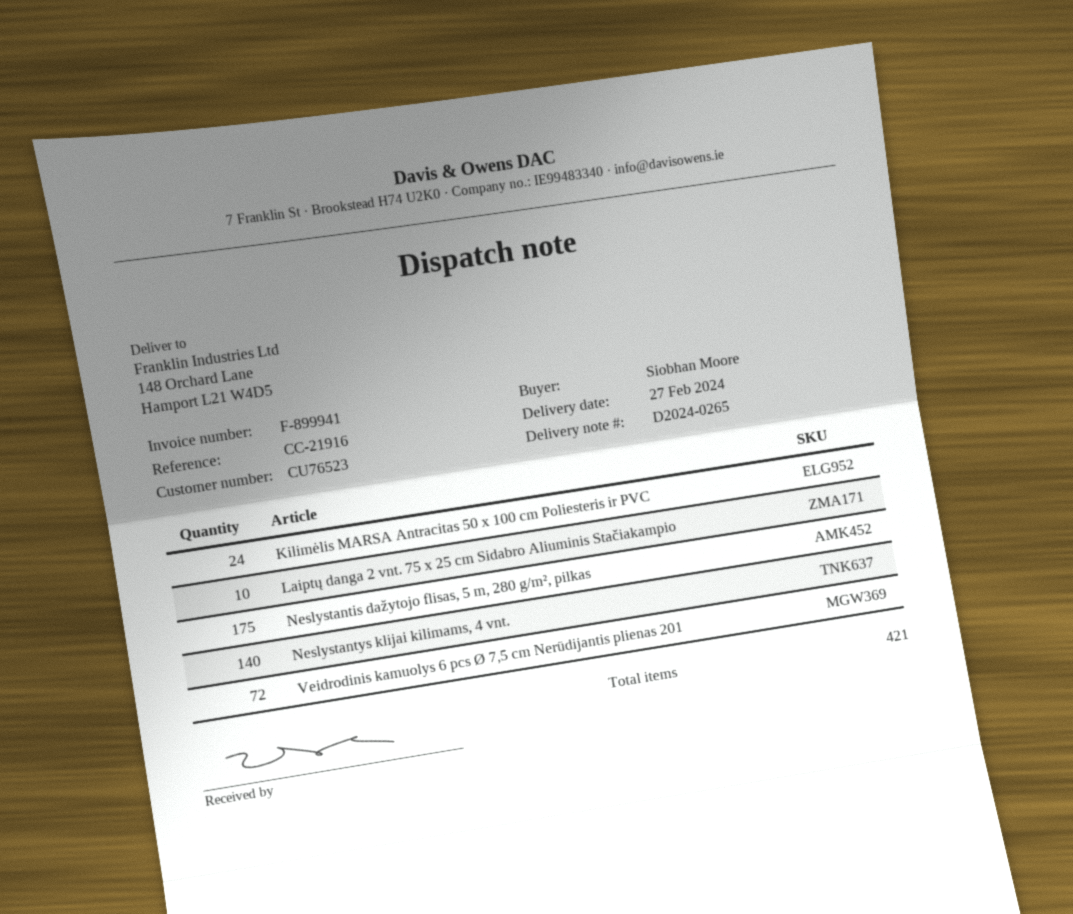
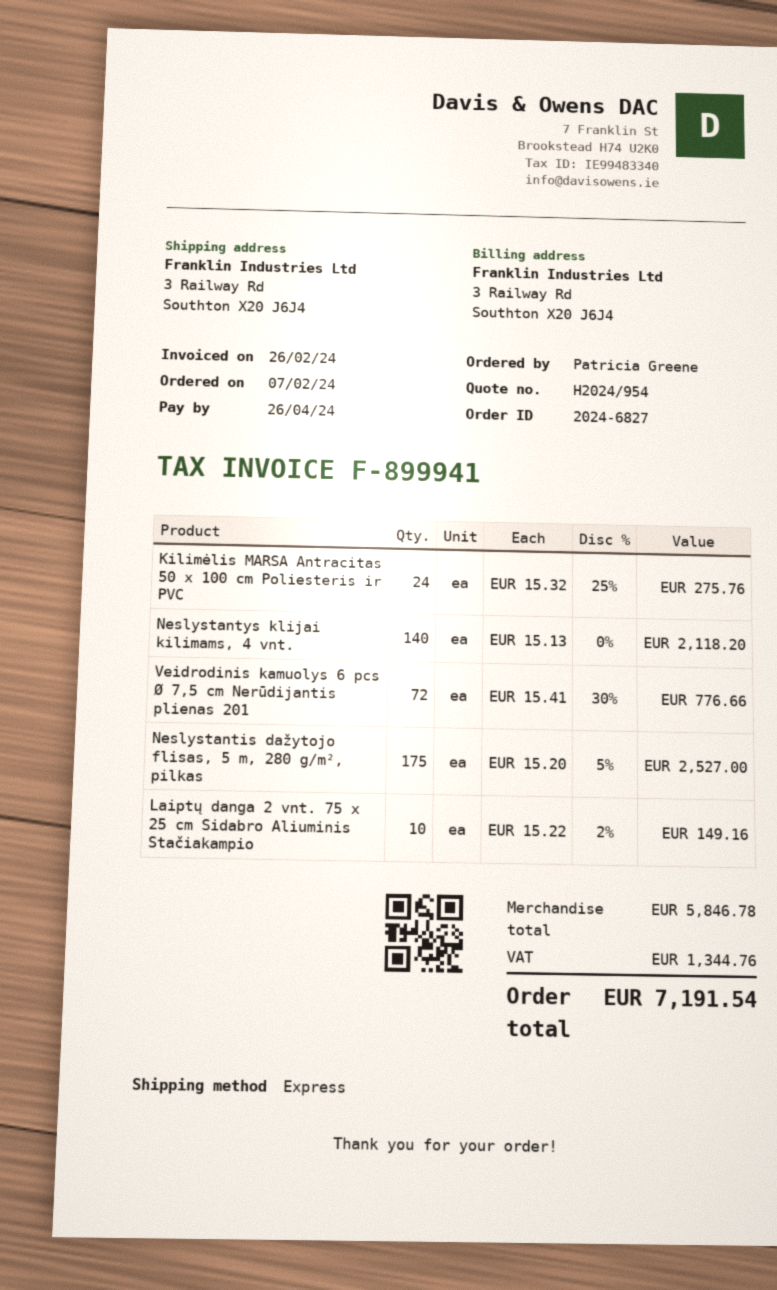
ordered by: Siobhan Moore -> Patricia Greene
ship to: 148 Orchard Lane, Hamport L21 W4D5 -> 3 Railway Rd, Southton X20 J6J4

